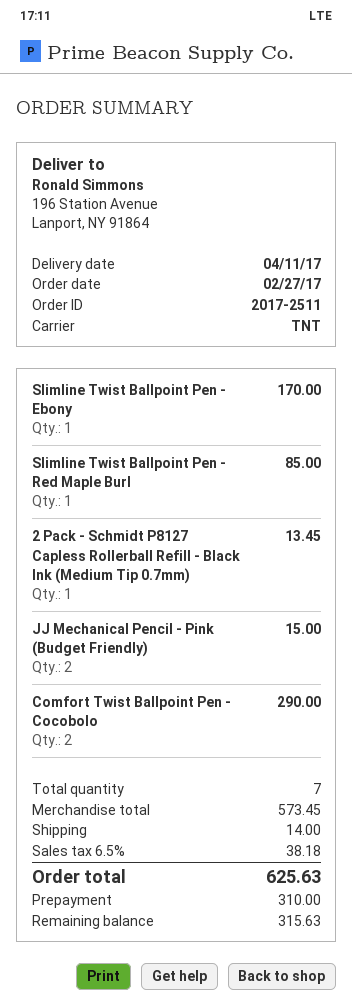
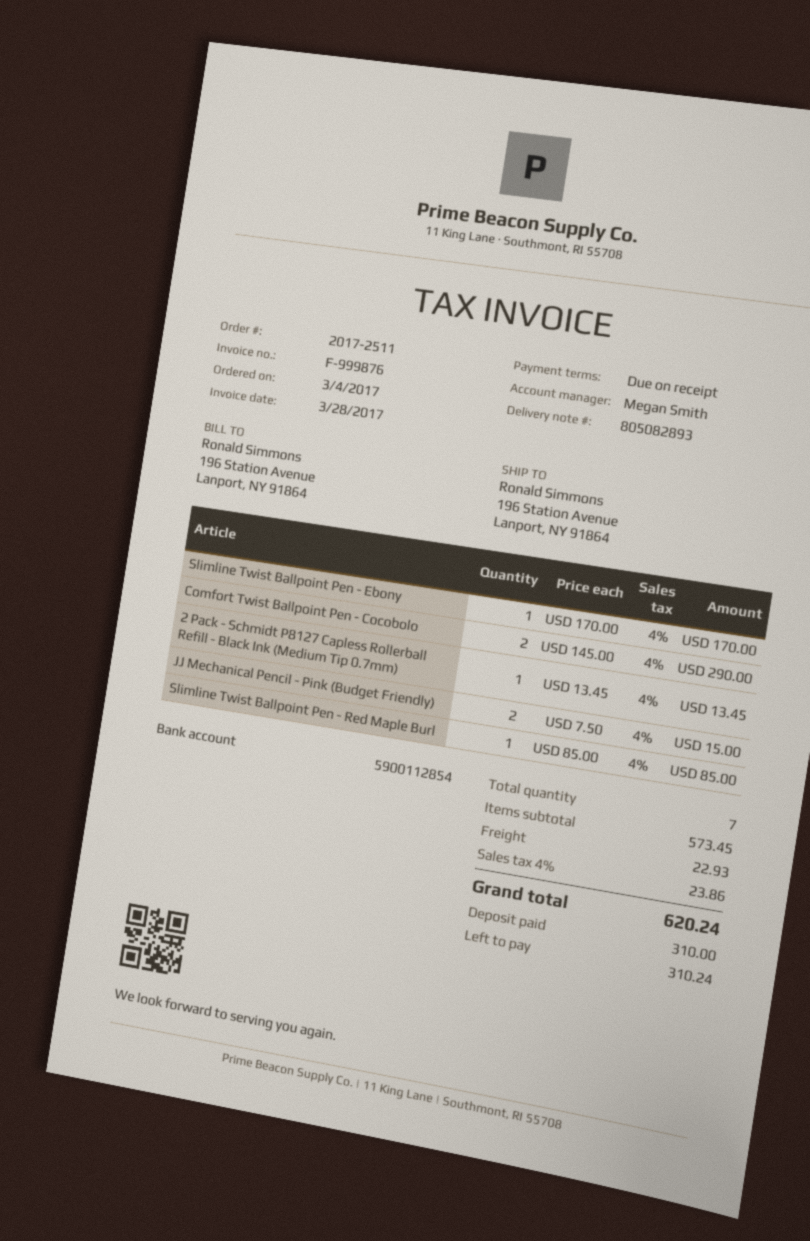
order date: 2017-02-27 -> 2017-03-04
shipping: 14.00 -> 22.93
tax: 6.5% = 38.18 -> 4% = 23.86
total: 625.63 -> 620.24
balance: 315.63 -> 310.24

